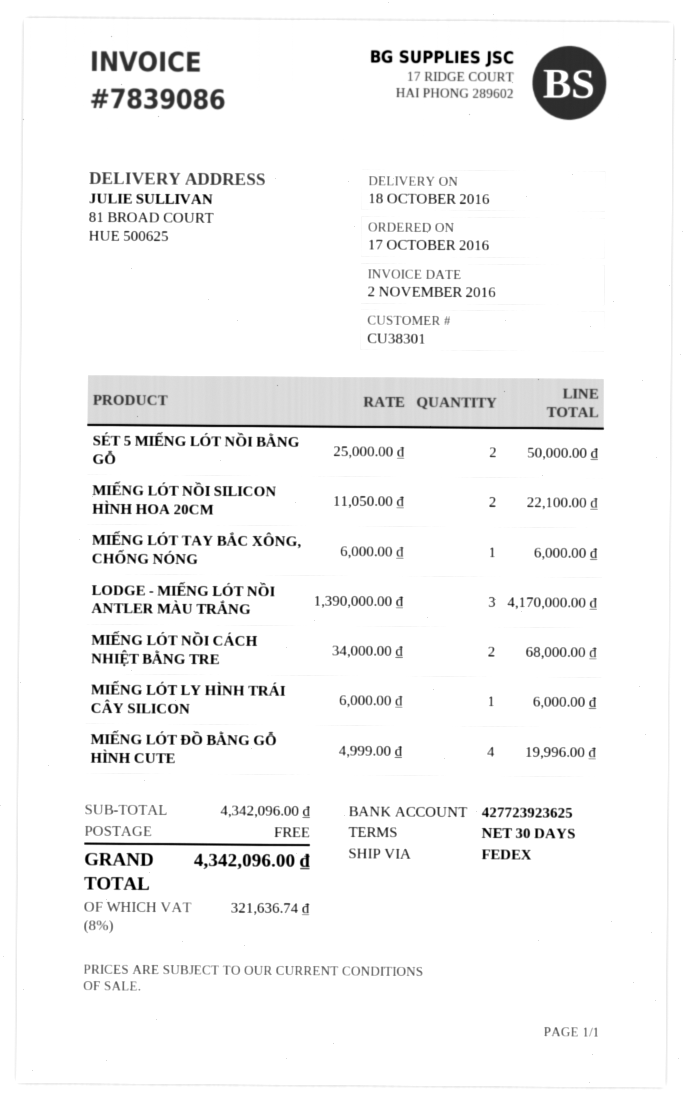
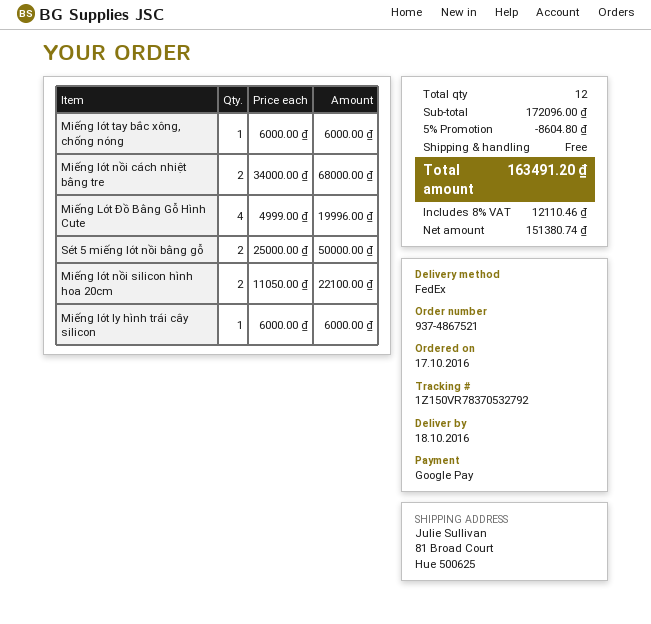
LODGE - MIẾNG LÓT NỒI ANTLER MÀU TRẮNG: 3 x 1390000.00 = 4170000.00 -> none
subtotal: 4342096.00 -> 172096.00
discount: none -> 5% = 8604.80
tax: 8% = 321636.74 -> 8% = 12110.46
total: 4342096.00 -> 163491.20

